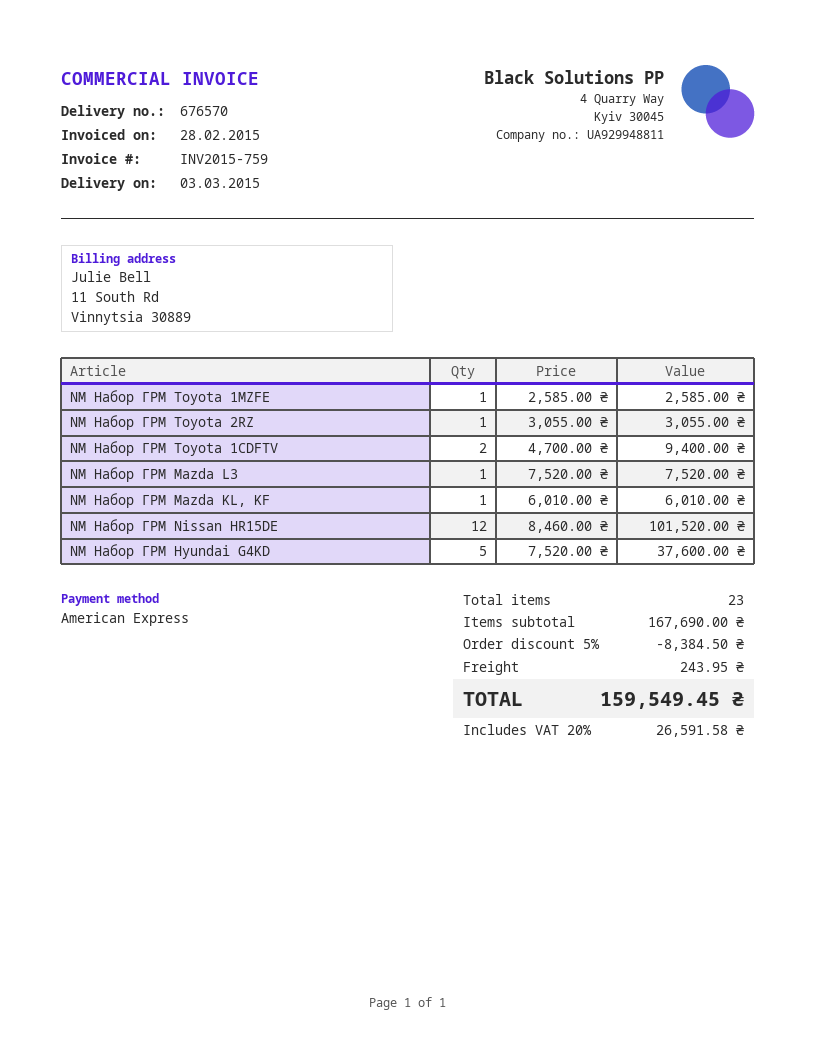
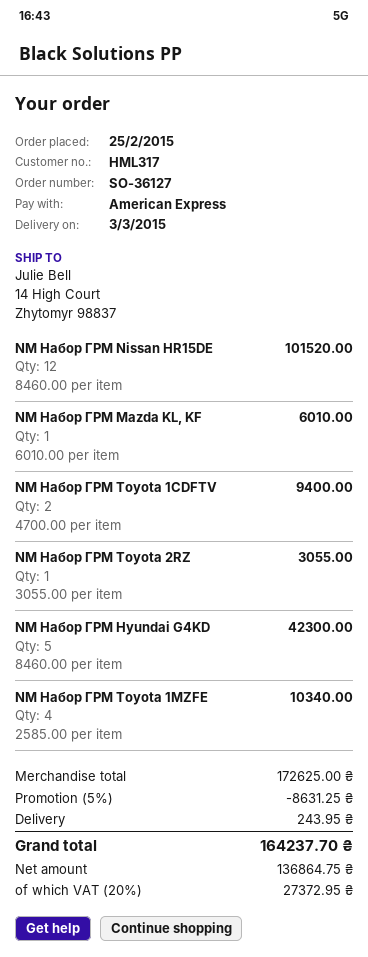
NM Набор ГРМ Toyota 1MZFE: 1 x 2585.00 = 2585.00 -> 4 x 2585.00 = 10340.00
NM Набор ГРМ Mazda L3: 1 x 7520.00 = 7520.00 -> none
NM Набор ГРМ Hyundai G4KD: 5 x 7520.00 = 37600.00 -> 5 x 8460.00 = 42300.00
subtotal: 167690.00 -> 172625.00
discount: 5% = 8384.50 -> 5% = 8631.25
tax: 20% = 26591.58 -> 20% = 27372.95
total: 159549.45 -> 164237.70

